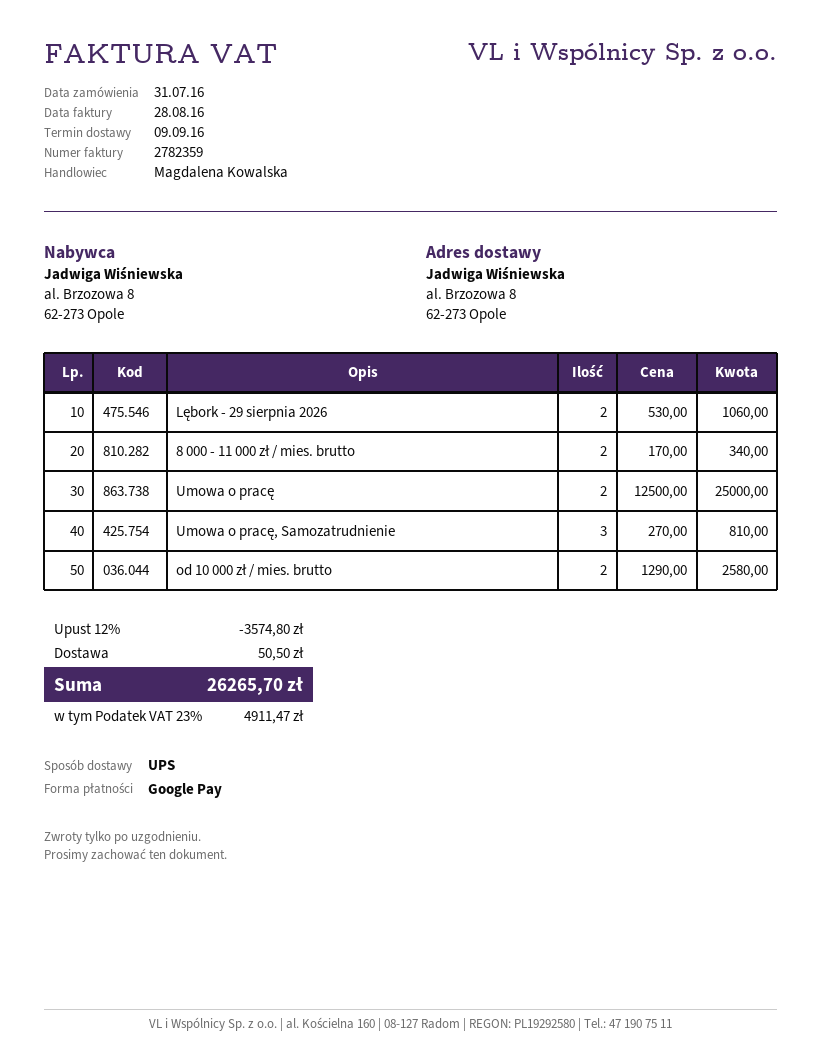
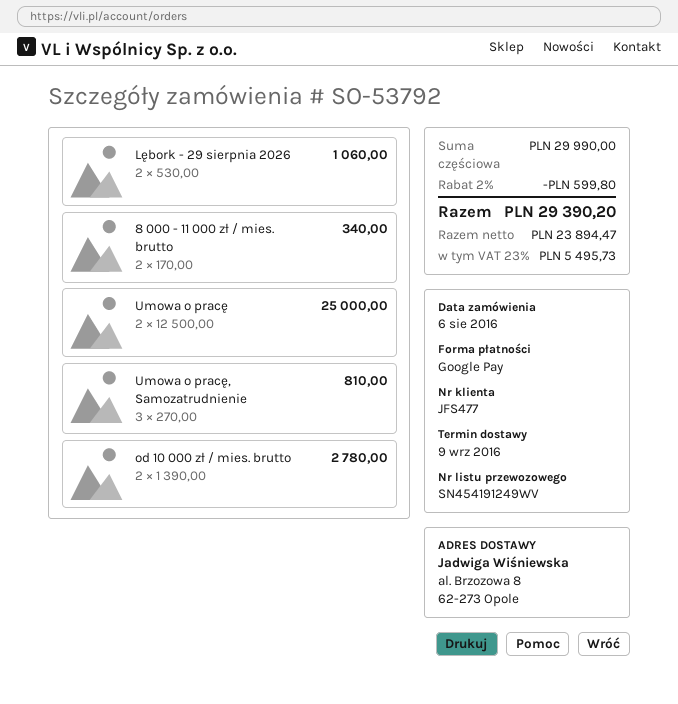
order date: 2016-07-31 -> 2016-08-06
od 10 000 zł / mies. brutto: 2 x 1290.00 = 2580.00 -> 2 x 1390.00 = 2780.00
discount: 12% = 3574.80 -> 2% = 599.80
shipping: 50.50 -> none
tax: 23% = 4911.47 -> 23% = 5495.73
total: 26265.70 -> 29390.20

